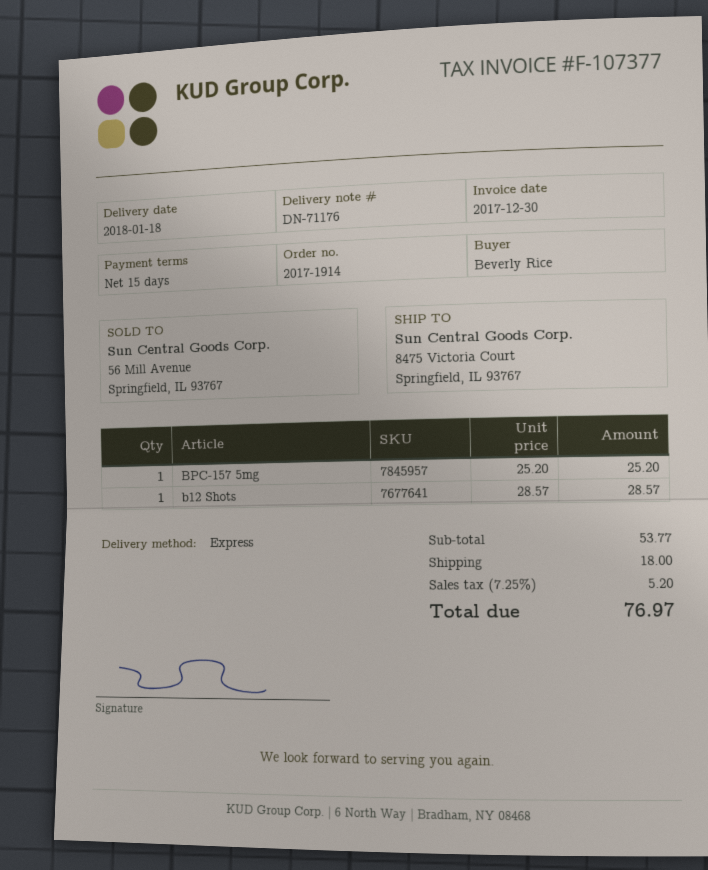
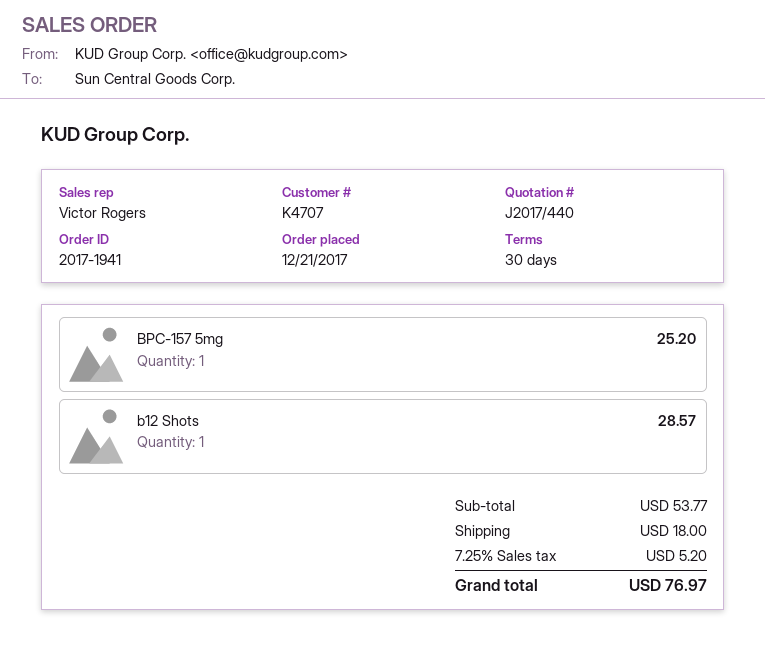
order number: 2017-1914 -> 2017-1941
payment terms: 15 days -> 30 days

